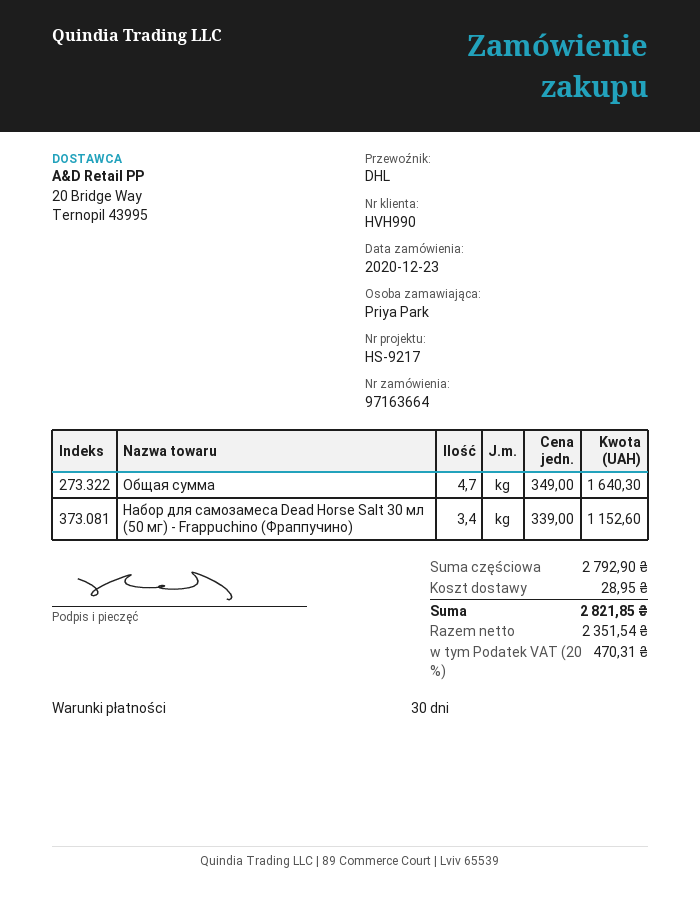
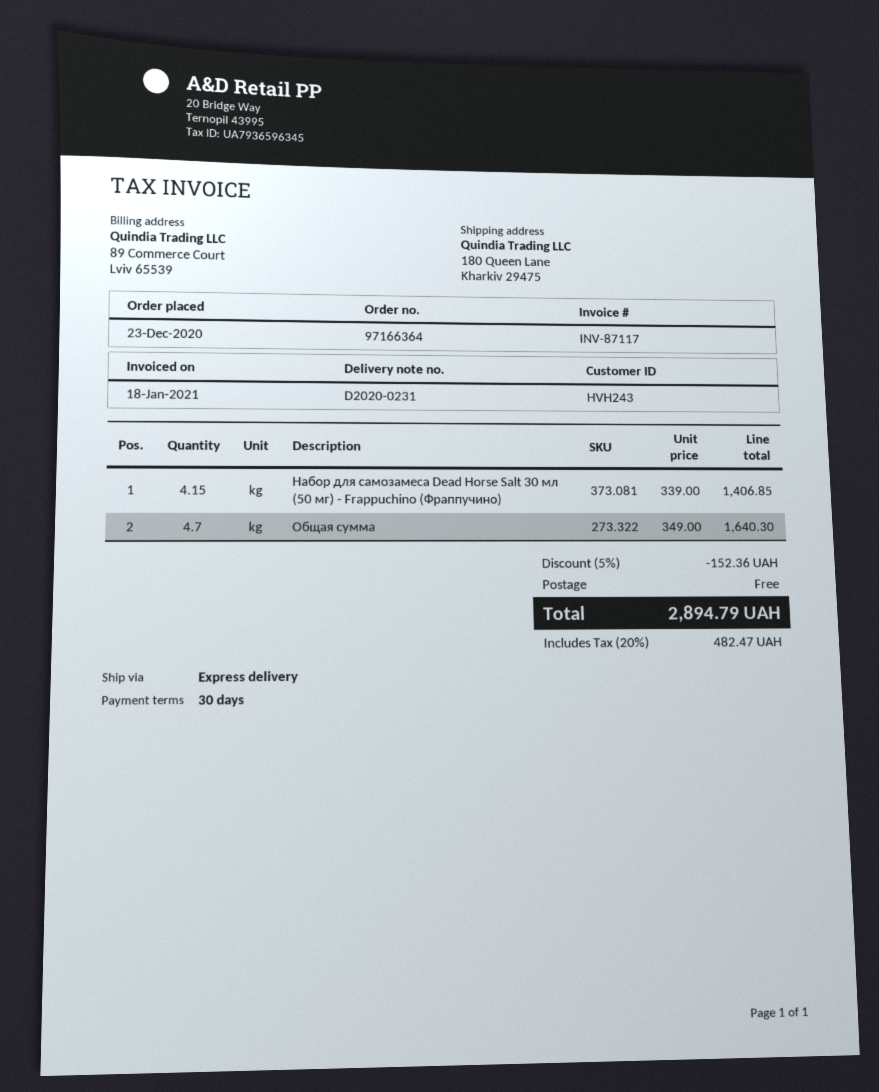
order number: 97163664 -> 97166364
customer number: HVH990 -> HVH243
shipping method: DHL -> express
Набор для самозамеса Dead Horse Salt 30 мл (50 мг) - Frappuchino (Фраппучино): 3.4 x 339.00 = 1152.60 -> 4.15 x 339.00 = 1406.85
discount: none -> 5% = 152.36
shipping: 28.95 -> 0.00
tax: 20% = 470.31 -> 20% = 482.47
total: 2821.85 -> 2894.79

